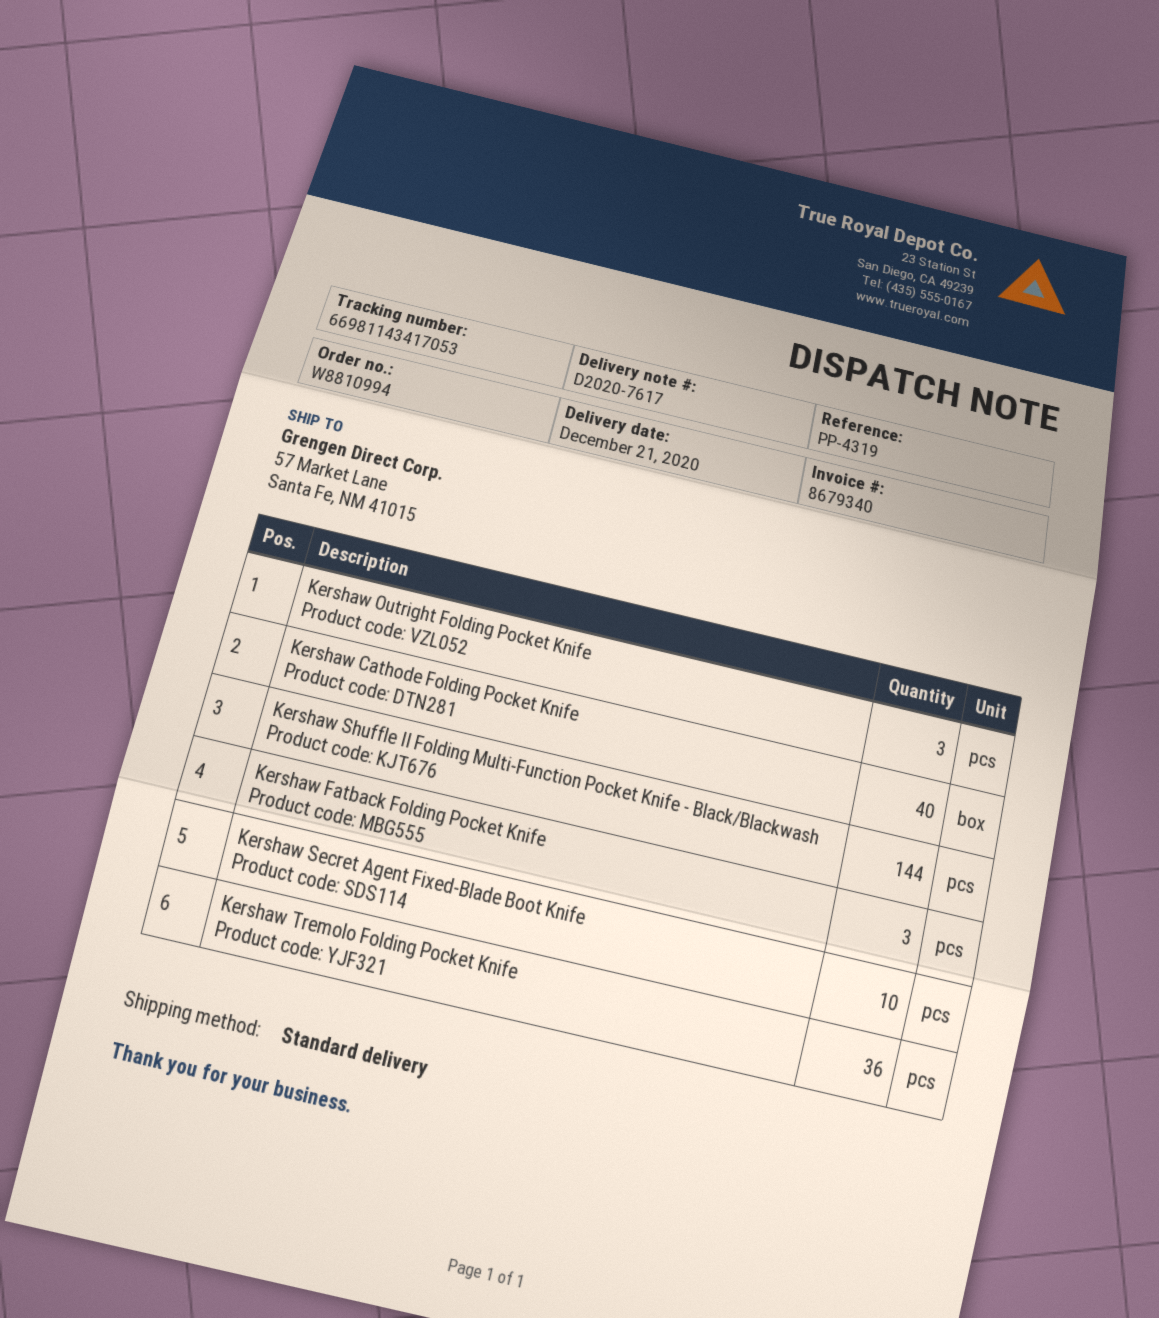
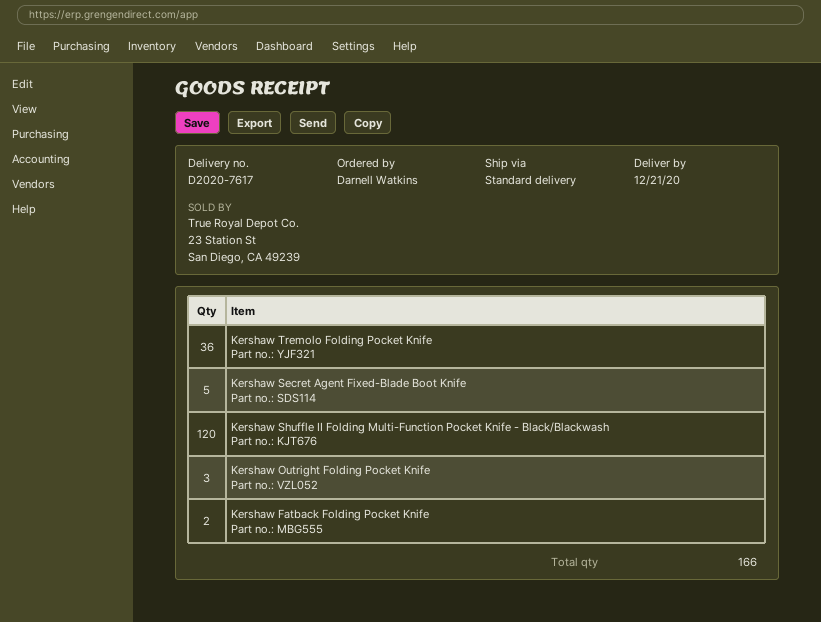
Kershaw Cathode Folding Pocket Knife: 40 -> none
Kershaw Shuffle II Folding Multi-Function Pocket Knife - Black/Blackwash: 144 -> 120
Kershaw Fatback Folding Pocket Knife: 3 -> 2
Kershaw Secret Agent Fixed-Blade Boot Knife: 10 -> 5

